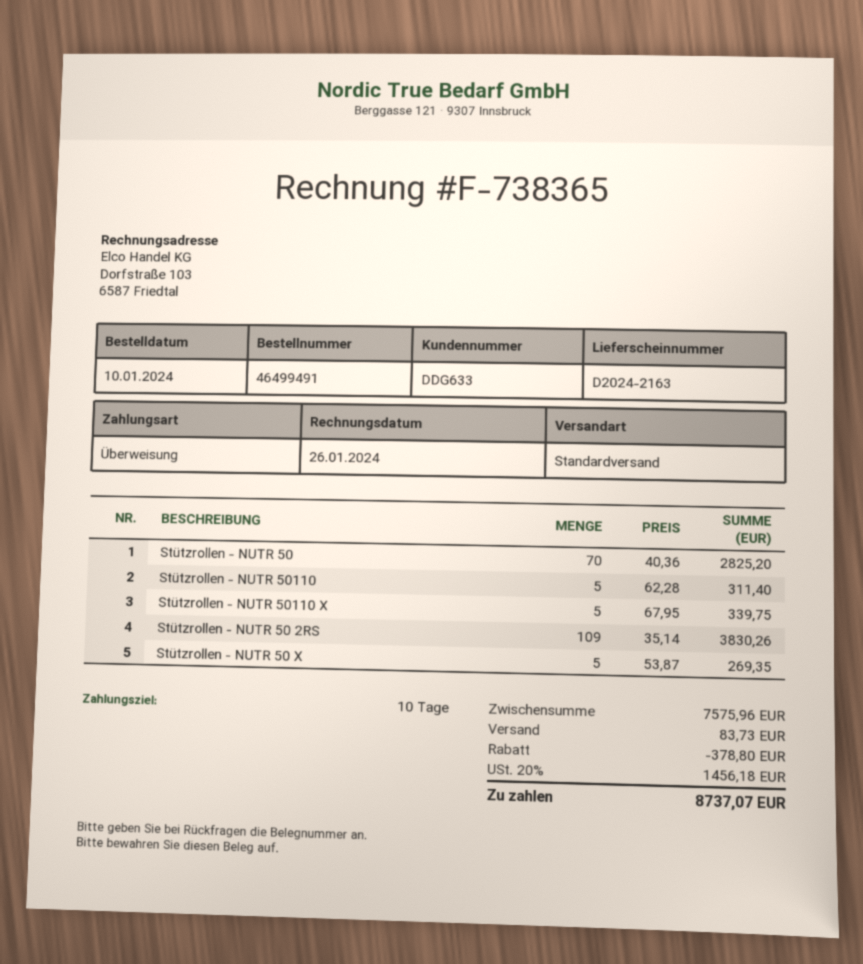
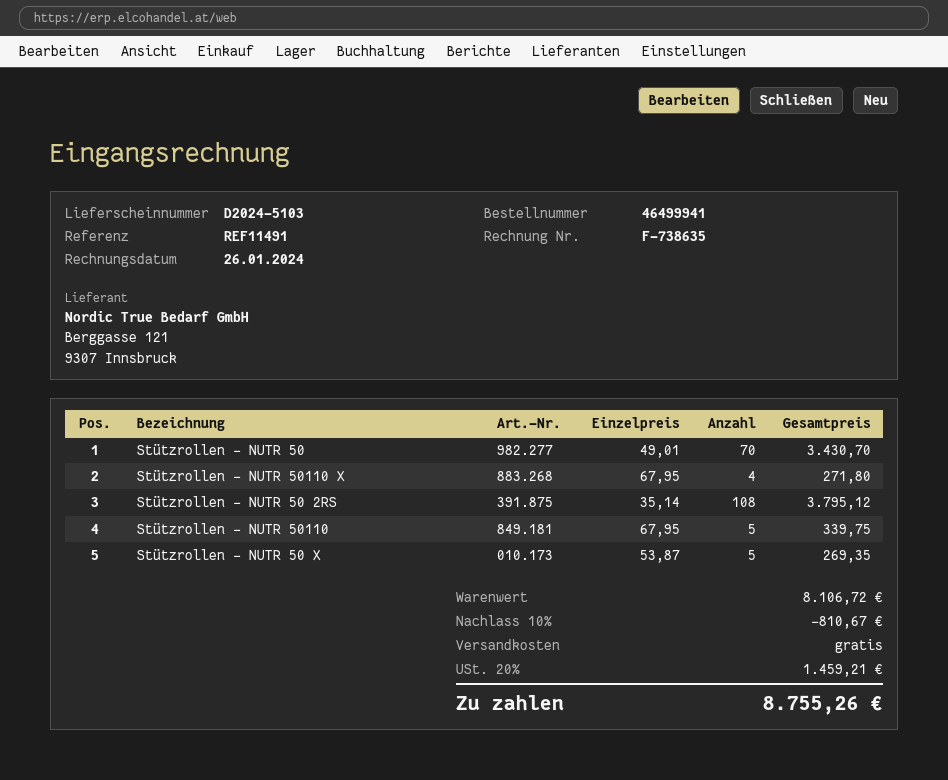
order number: 46499491 -> 46499941
delivery note number: D2024-2163 -> D2024-5103
invoice number: F-738365 -> F-738635
Stützrollen - NUTR 50: 70 x 40.36 = 2825.20 -> 70 x 49.01 = 3430.70
Stützrollen - NUTR 50110: 5 x 62.28 = 311.40 -> 5 x 67.95 = 339.75
Stützrollen - NUTR 50110 X: 5 x 67.95 = 339.75 -> 4 x 67.95 = 271.80
Stützrollen - NUTR 50 2RS: 109 x 35.14 = 3830.26 -> 108 x 35.14 = 3795.12
subtotal: 7575.96 -> 8106.72
discount: 378.80 -> 810.67
shipping: 83.73 -> 0.00
tax: 20% = 1456.18 -> 20% = 1459.21
total: 8737.07 -> 8755.26

